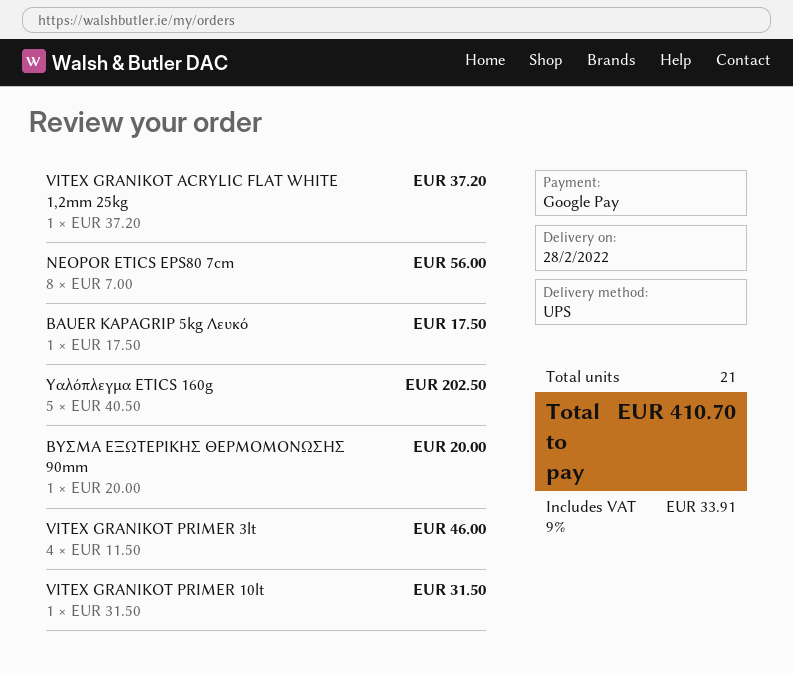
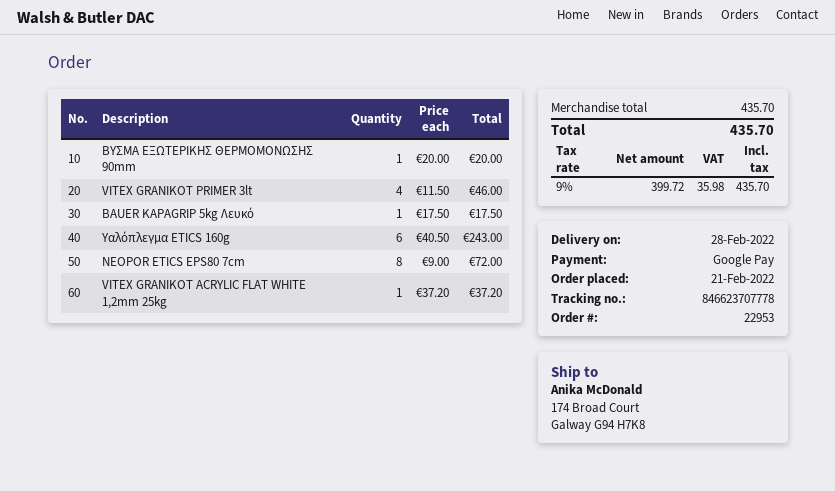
NEOPOR ETICS EPS80 7cm: 8 x 7.00 = 56.00 -> 8 x 9.00 = 72.00
Υαλόπλεγμα ETICS 160g: 5 x 40.50 = 202.50 -> 6 x 40.50 = 243.00
VITEX GRANIKOT PRIMER 10lt: 1 x 31.50 = 31.50 -> none
tax: 9% = 33.91 -> 9% = 35.98
total: 410.70 -> 435.70

